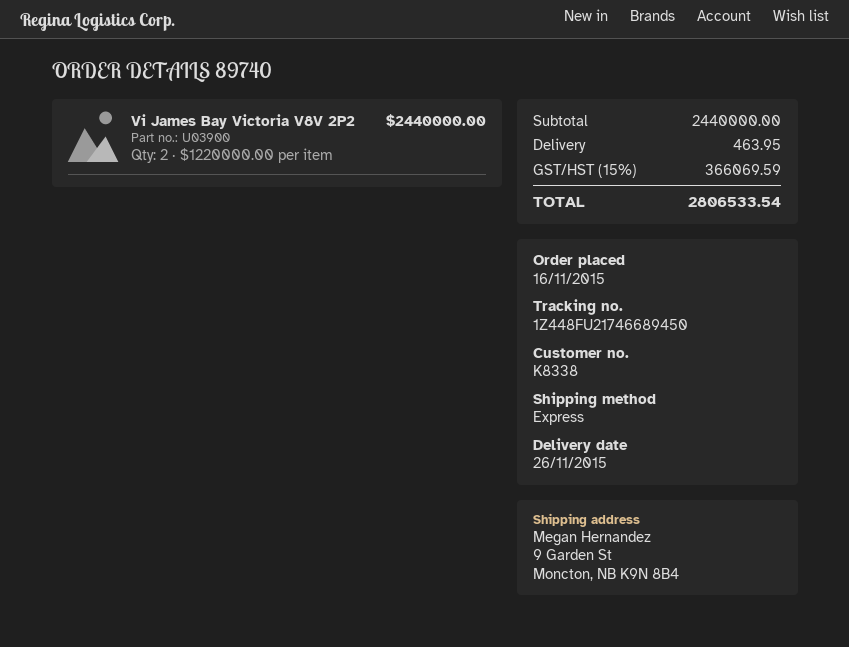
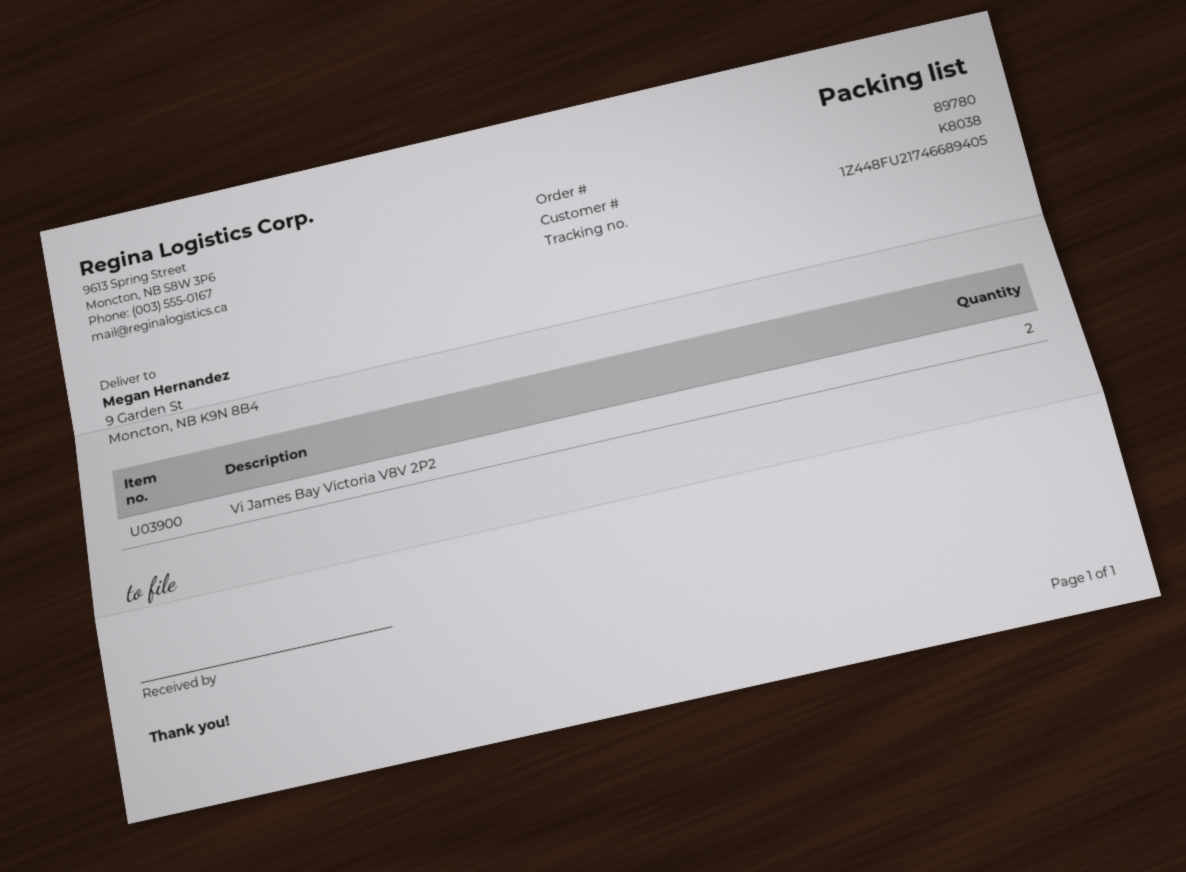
order number: 89740 -> 89780
customer number: K8338 -> K8038
tracking number: 1Z448FU21746689450 -> 1Z448FU21746689405

